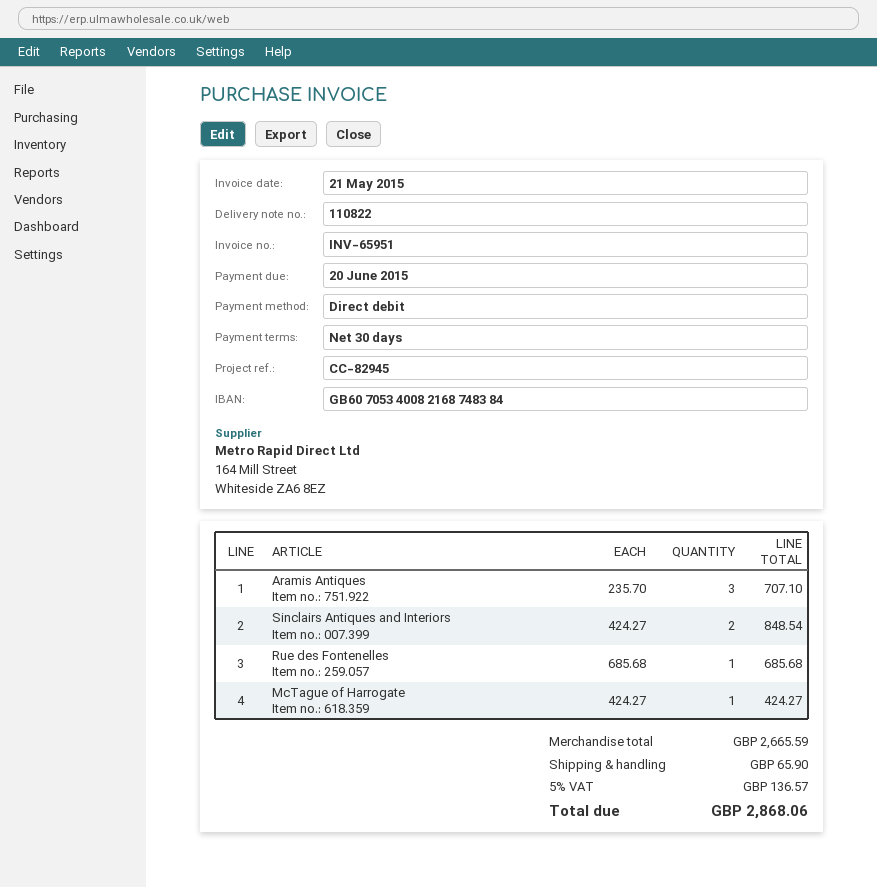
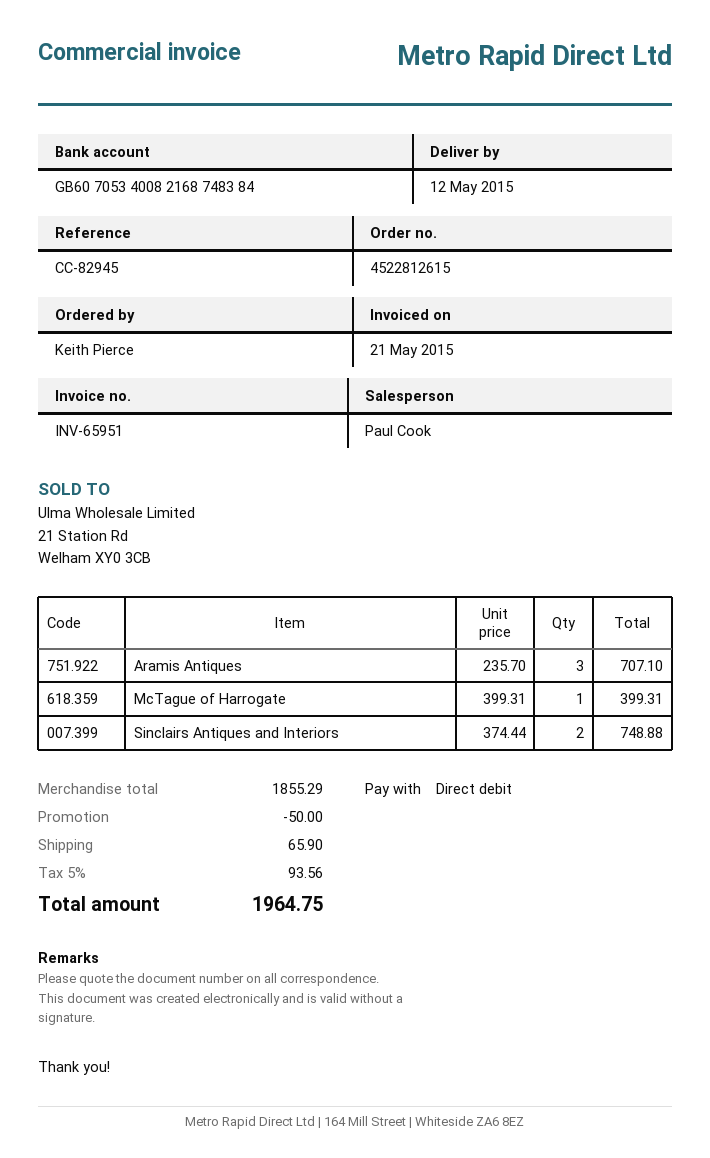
Sinclairs Antiques and Interiors: 2 x 424.27 = 848.54 -> 2 x 374.44 = 748.88
Rue des Fontenelles: 1 x 685.68 = 685.68 -> none
McTague of Harrogate: 1 x 424.27 = 424.27 -> 1 x 399.31 = 399.31
subtotal: 2665.59 -> 1855.29
discount: none -> 50.00
tax: 5% = 136.57 -> 5% = 93.56
total: 2868.06 -> 1964.75

